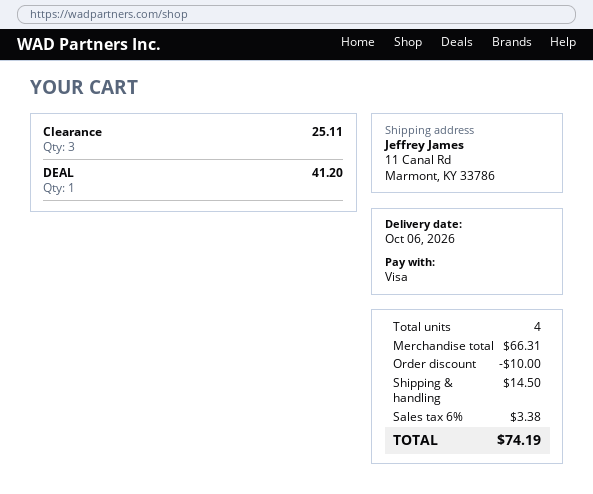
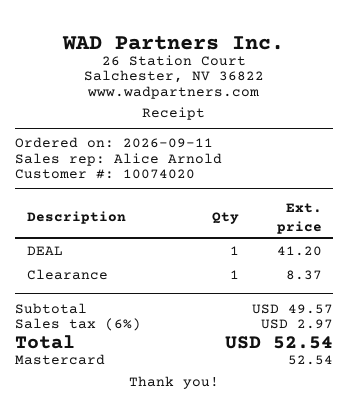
payment method: Visa -> Mastercard
Clearance: 3 for 25.11 -> 1 for 8.37
subtotal: 66.31 -> 49.57
discount: 10.00 -> none
shipping: 14.50 -> none
tax: 6% = 3.38 -> 6% = 2.97
total: 74.19 -> 52.54

